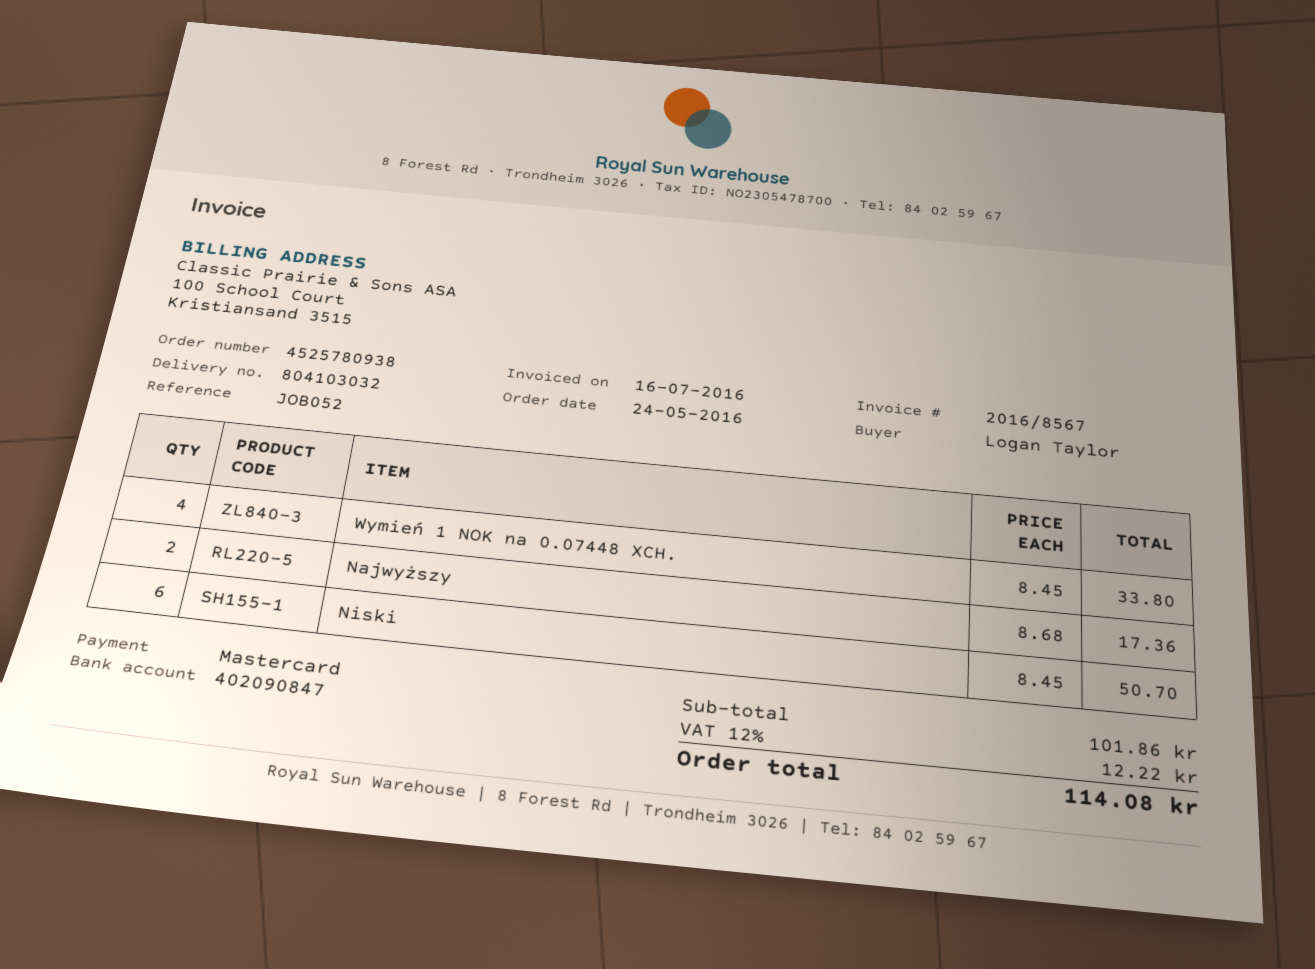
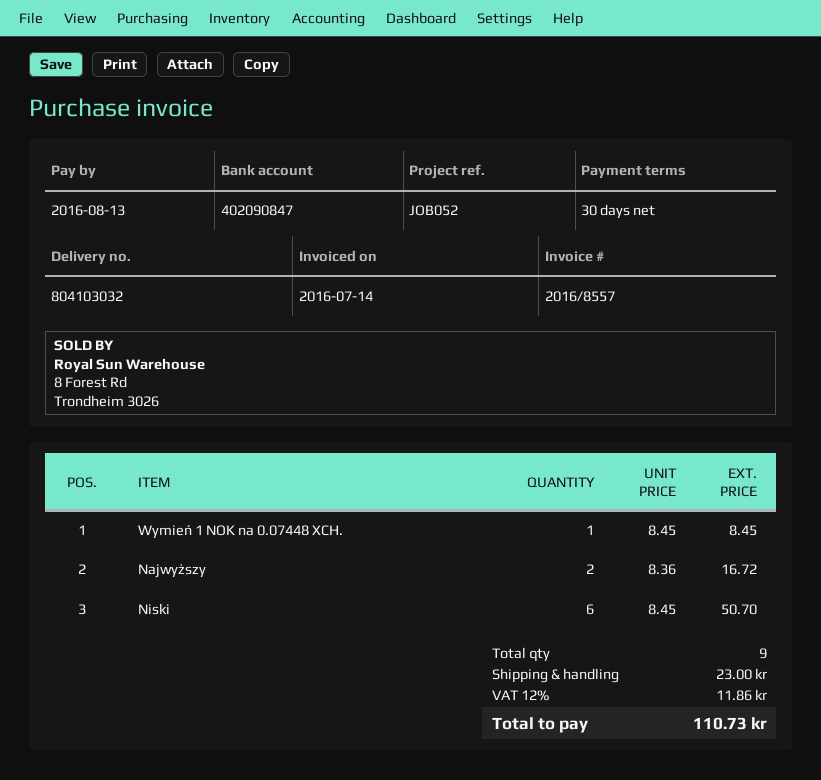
invoice number: 2016/8567 -> 2016/8557
invoice date: 2016-07-16 -> 2016-07-14
Wymień 1 NOK na 0.07448 XCH.: 4 x 8.45 = 33.80 -> 1 x 8.45 = 8.45
Najwyższy: 2 x 8.68 = 17.36 -> 2 x 8.36 = 16.72
shipping: none -> 23.00
tax: 12% = 12.22 -> 12% = 11.86
total: 114.08 -> 110.73

